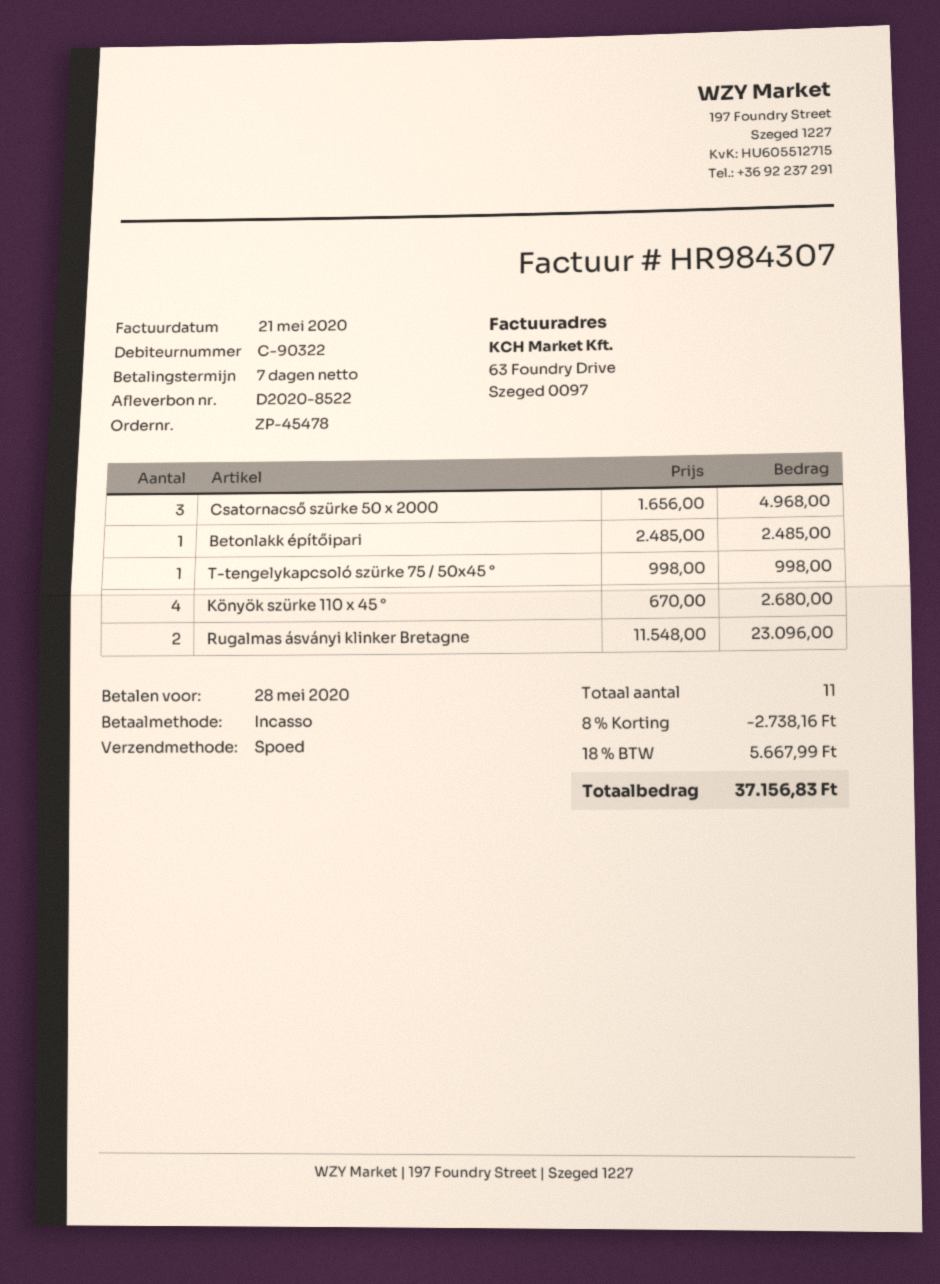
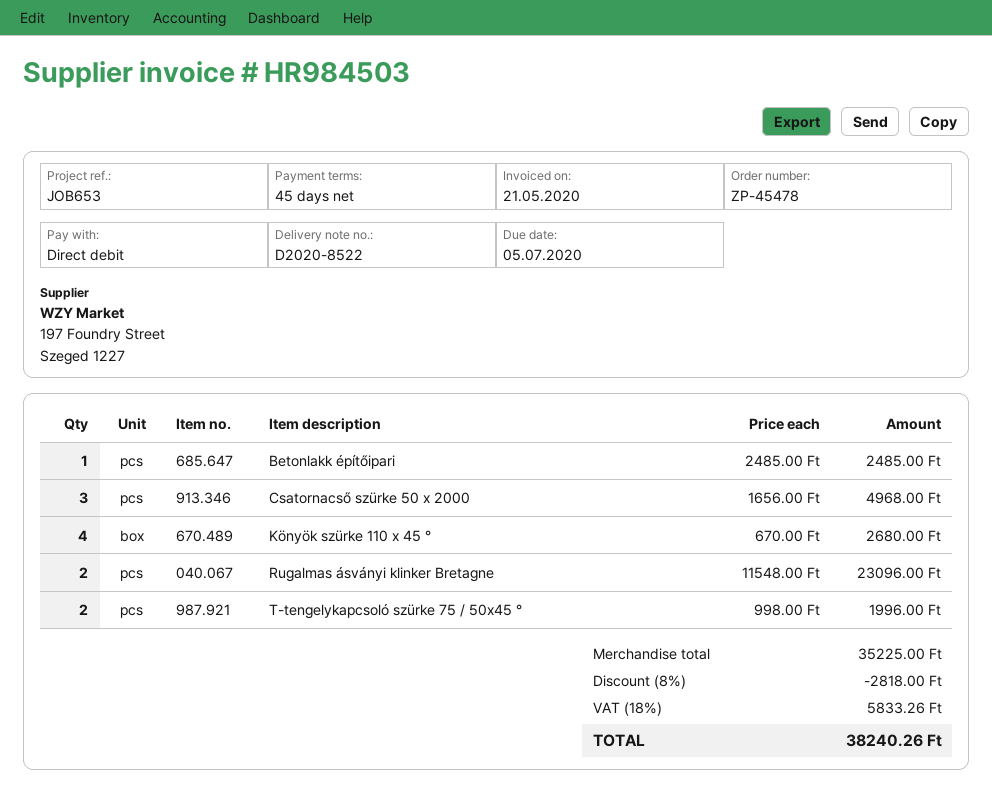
invoice number: HR984307 -> HR984503
payment terms: 7 days -> 45 days
due date: 2020-05-28 -> 2020-07-05
T-tengelykapcsoló szürke 75 / 50x45 °: 1 x 998.00 = 998.00 -> 2 x 998.00 = 1996.00
discount: 8% = 2738.16 -> 8% = 2818.00
tax: 18% = 5667.99 -> 18% = 5833.26
total: 37156.83 -> 38240.26

